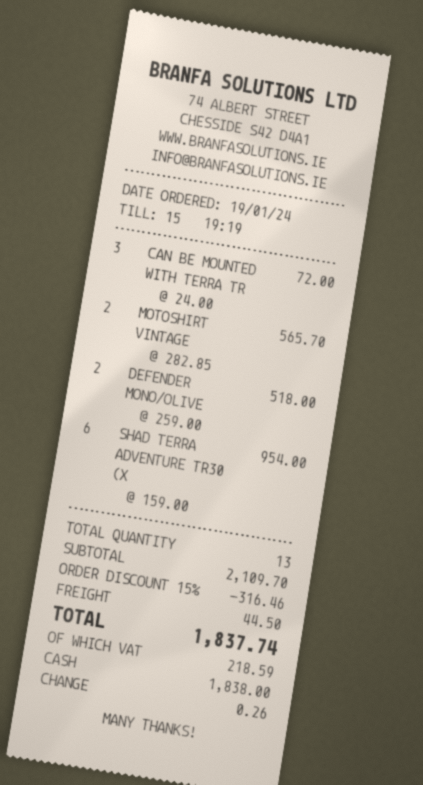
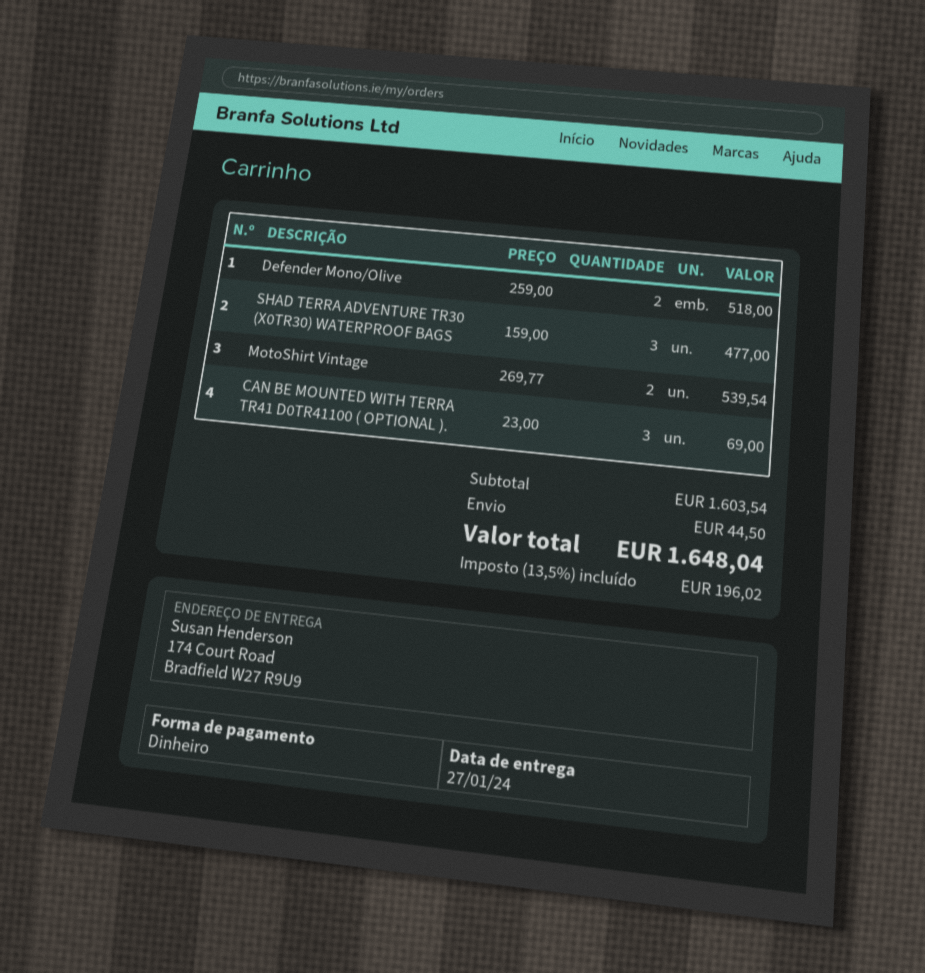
CAN BE MOUNTED WITH TERRA TR: 3 x 24.00 = 72.00 -> 3 x 23.00 = 69.00
MOTOSHIRT VINTAGE: 2 x 282.85 = 565.70 -> 2 x 269.77 = 539.54
SHAD TERRA ADVENTURE TR30 (X: 6 x 159.00 = 954.00 -> 3 x 159.00 = 477.00
subtotal: 2109.70 -> 1603.54
discount: 15% = 316.46 -> none
tax: 218.59 -> 196.02
total: 1837.74 -> 1648.04

